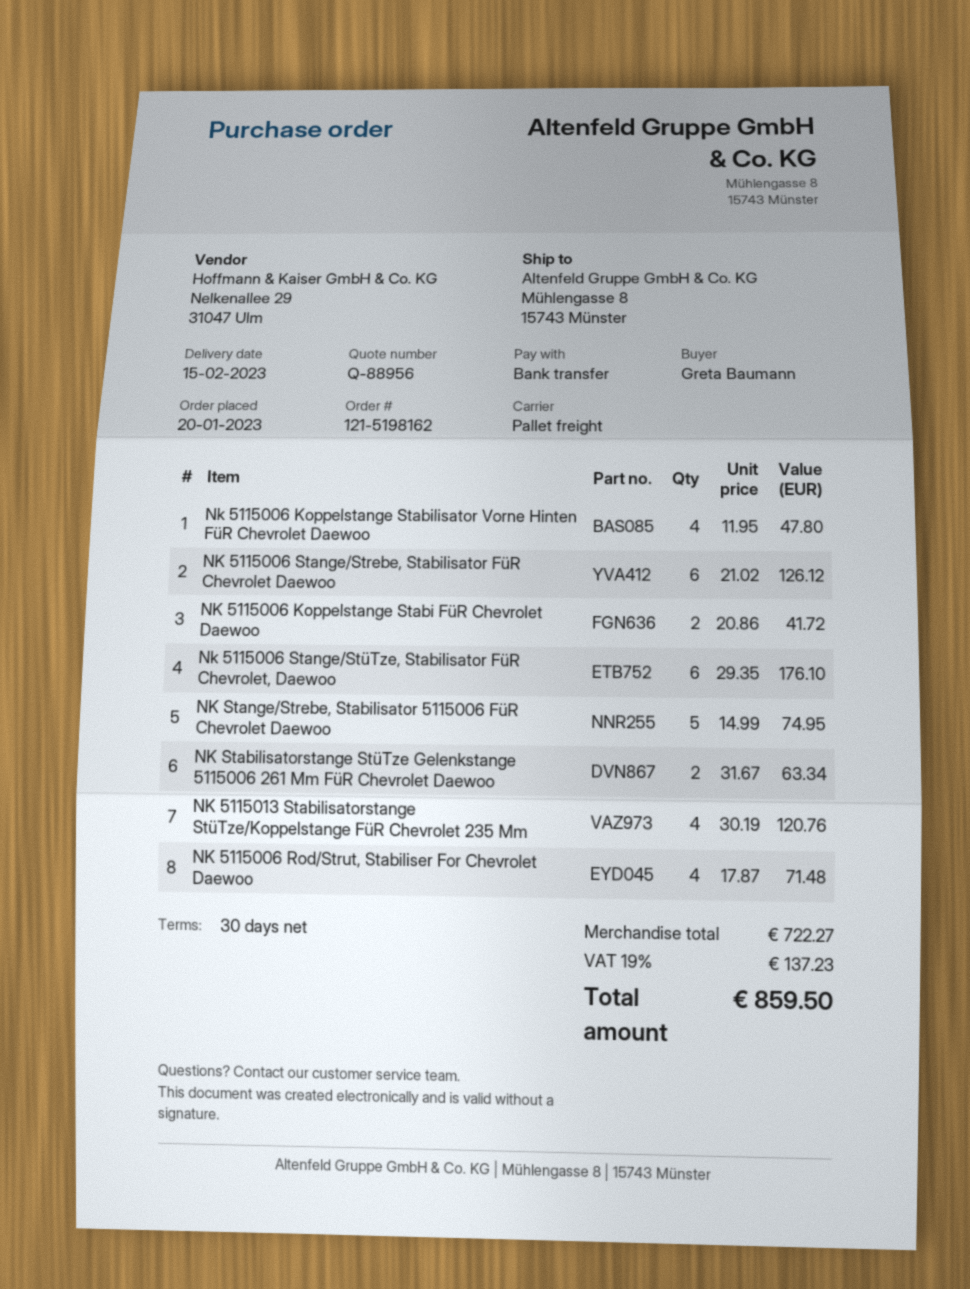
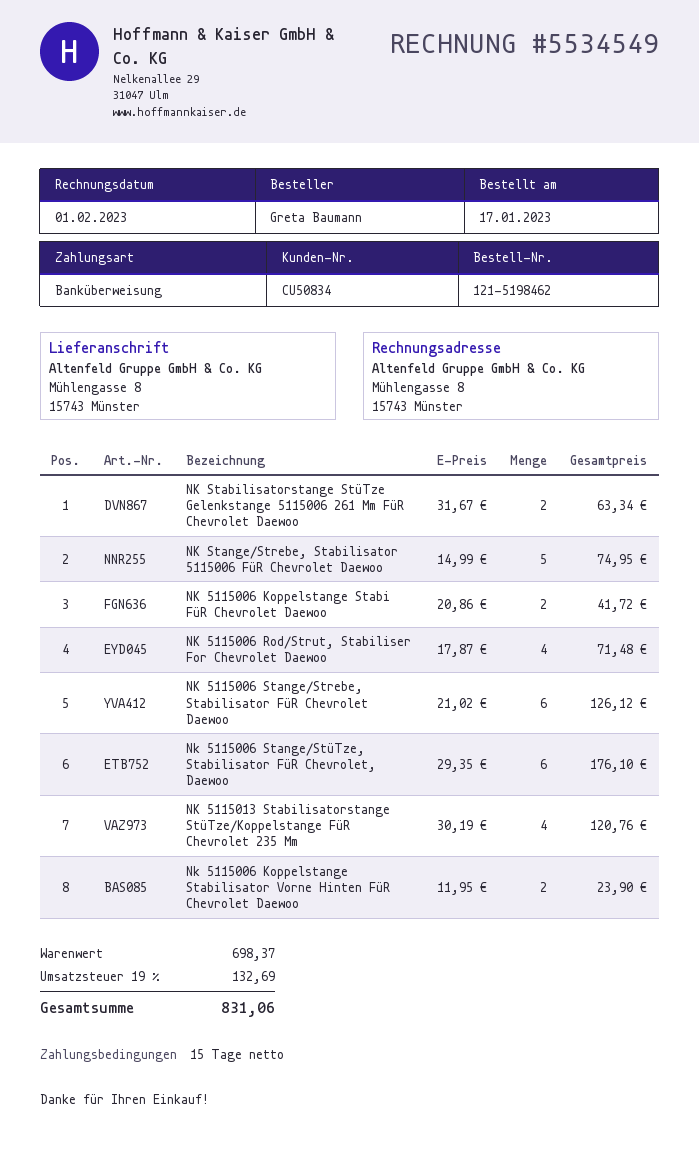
order number: 121-5198162 -> 121-5198462
order date: 2023-01-20 -> 2023-01-17
payment terms: 30 days -> 15 days
Nk 5115006 Koppelstange Stabilisator Vorne Hinten FüR Chevrolet Daewoo: 4 x 11.95 = 47.80 -> 2 x 11.95 = 23.90
subtotal: 722.27 -> 698.37
tax: 19% = 137.23 -> 19% = 132.69
total: 859.50 -> 831.06

